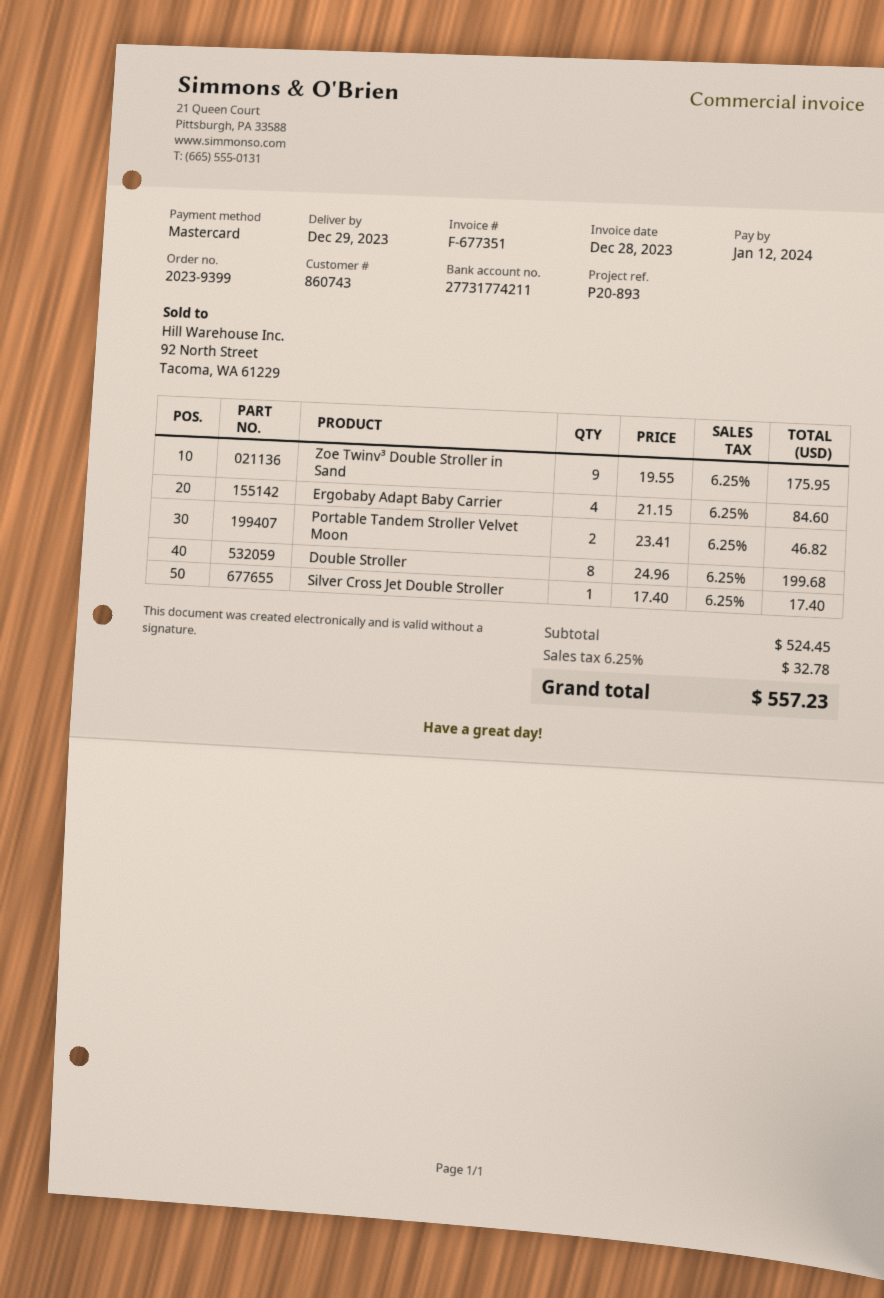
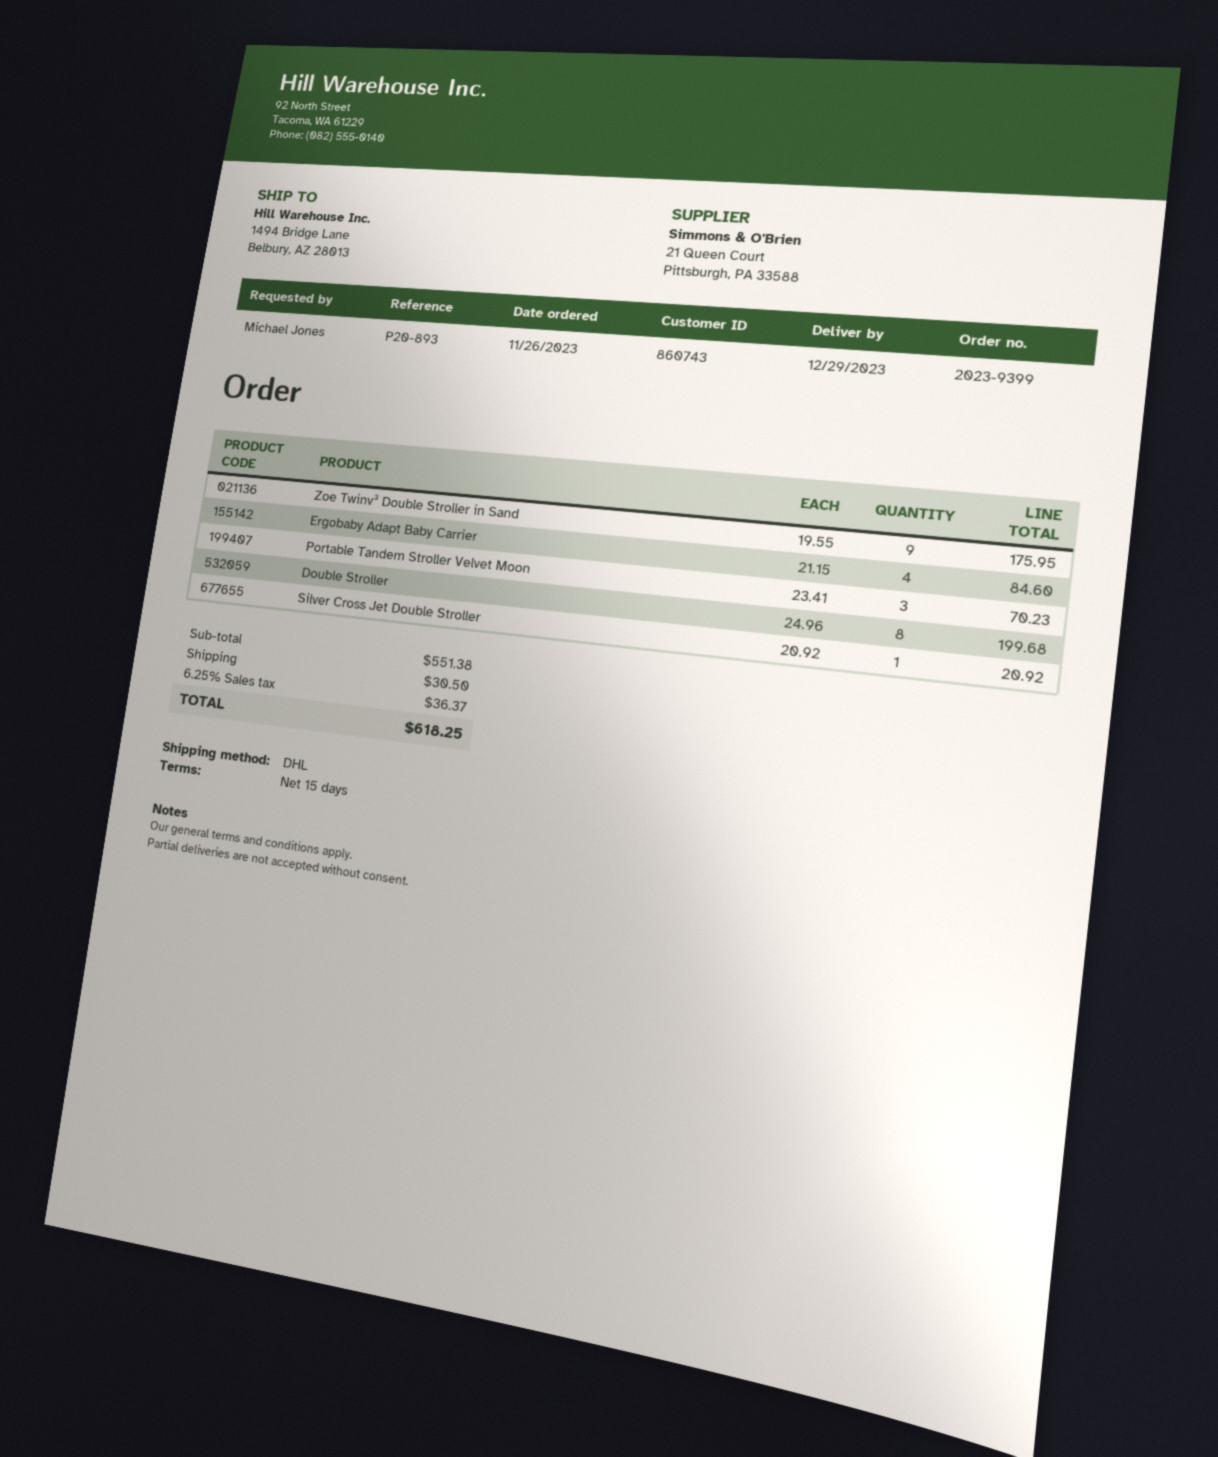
Portable Tandem Stroller Velvet Moon: 2 x 23.41 = 46.82 -> 3 x 23.41 = 70.23
Silver Cross Jet Double Stroller: 1 x 17.40 = 17.40 -> 1 x 20.92 = 20.92
subtotal: 524.45 -> 551.38
shipping: none -> 30.50
tax: 6.25% = 32.78 -> 6.25% = 36.37
total: 557.23 -> 618.25

